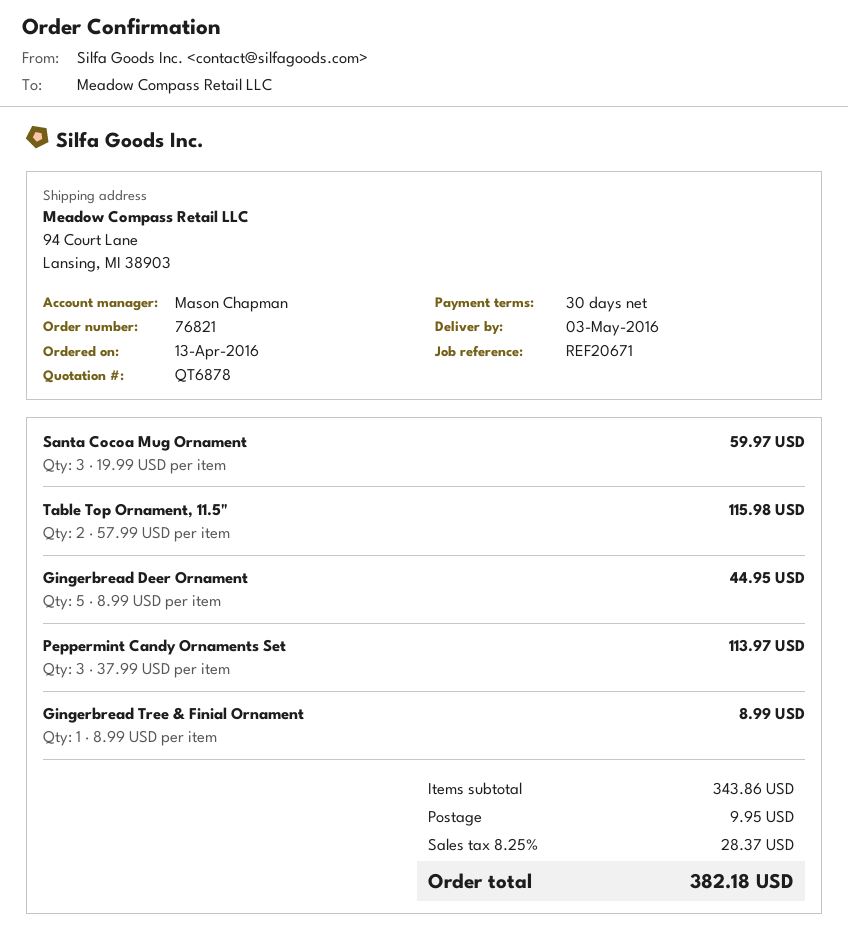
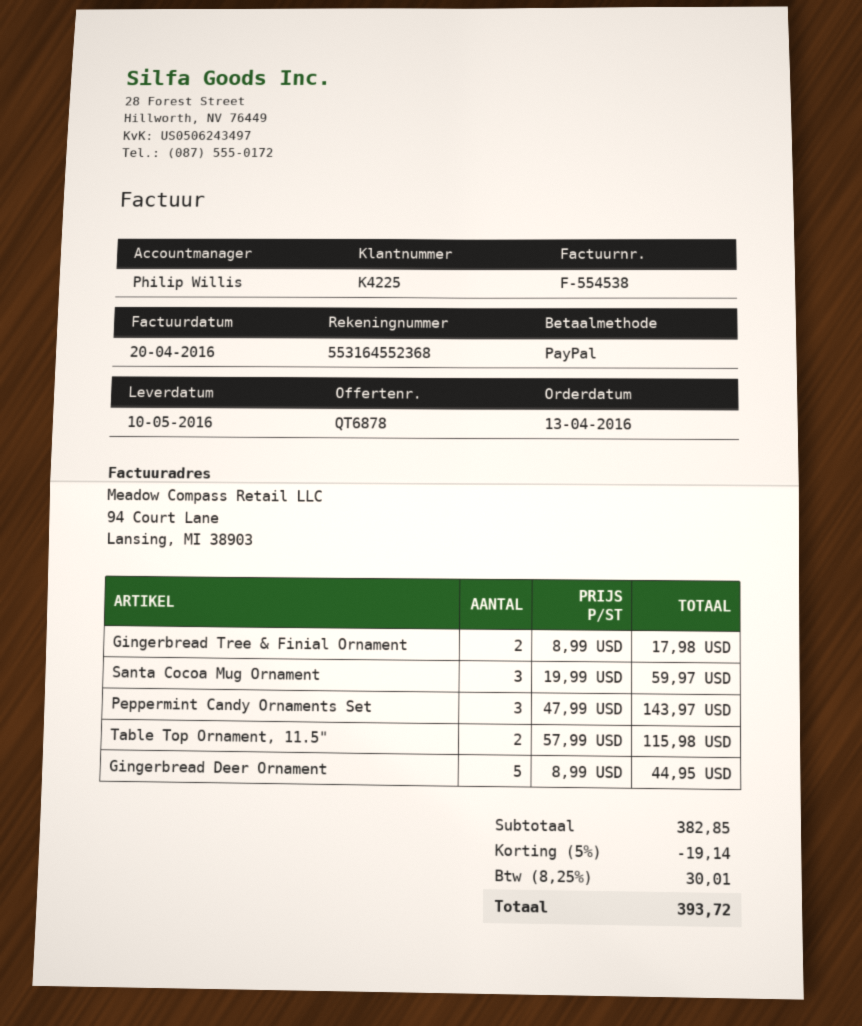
delivery date: 2016-05-03 -> 2016-05-10
sales rep: Mason Chapman -> Philip Willis
Peppermint Candy Ornaments Set: 3 x 37.99 = 113.97 -> 3 x 47.99 = 143.97
Gingerbread Tree & Finial Ornament: 1 x 8.99 = 8.99 -> 2 x 8.99 = 17.98
subtotal: 343.86 -> 382.85
discount: none -> 5% = 19.14
shipping: 9.95 -> none
tax: 8.25% = 28.37 -> 8.25% = 30.01
total: 382.18 -> 393.72

